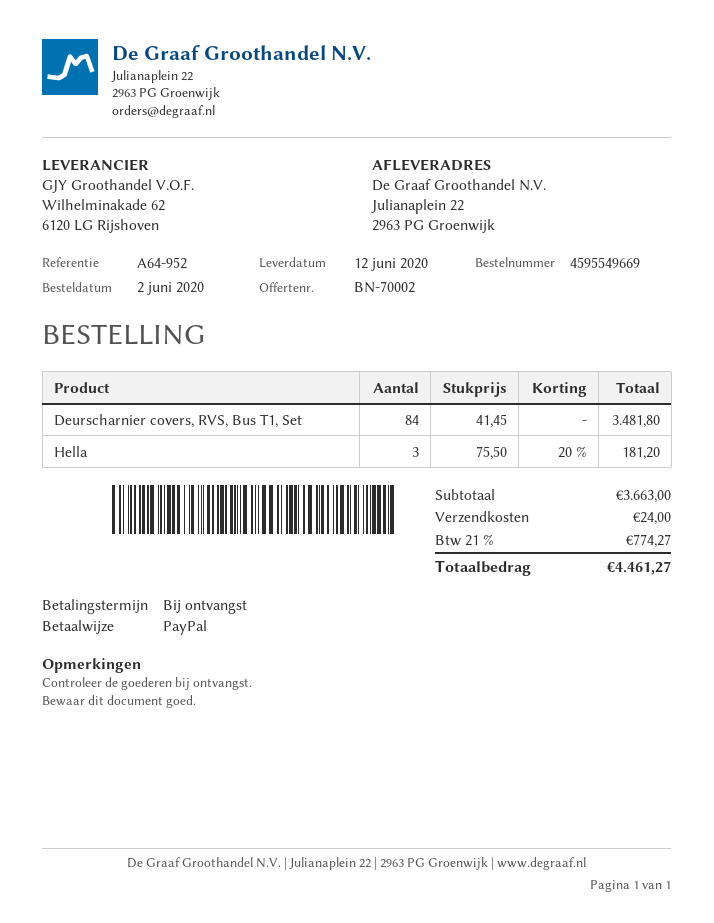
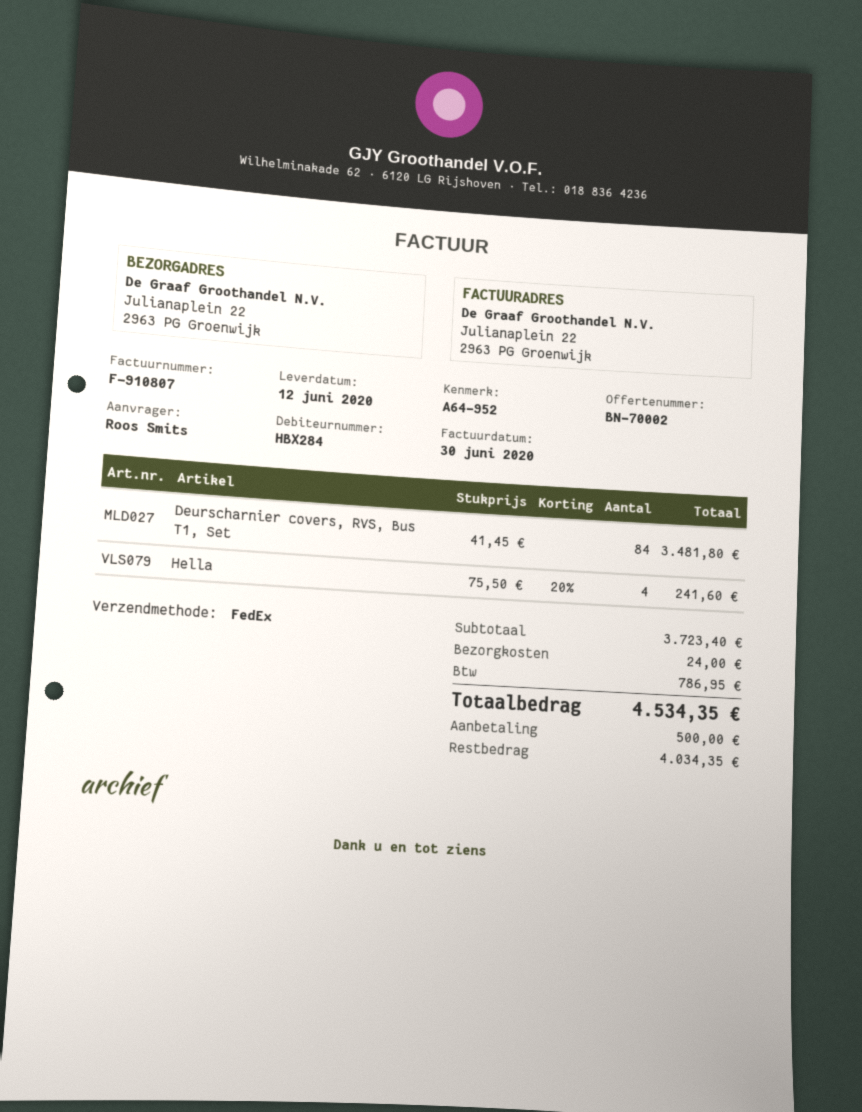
Hella: 3 x 75.50 - 20% = 181.20 -> 4 x 75.50 - 20% = 241.60
subtotal: 3663.00 -> 3723.40
tax: 774.27 -> 786.95
total: 4461.27 -> 4534.35

